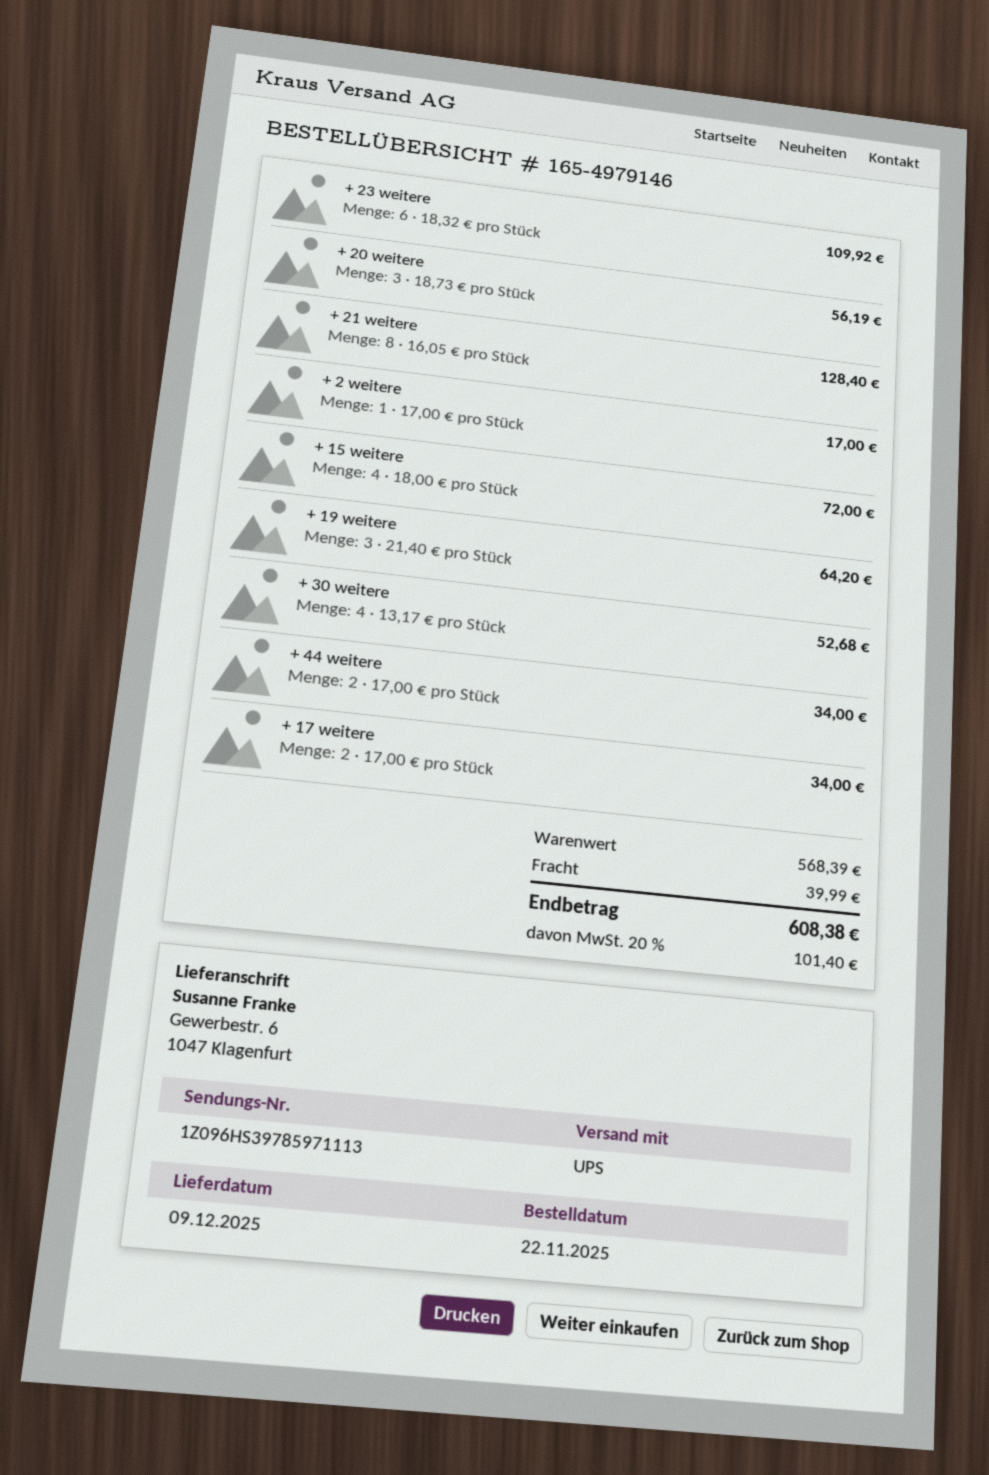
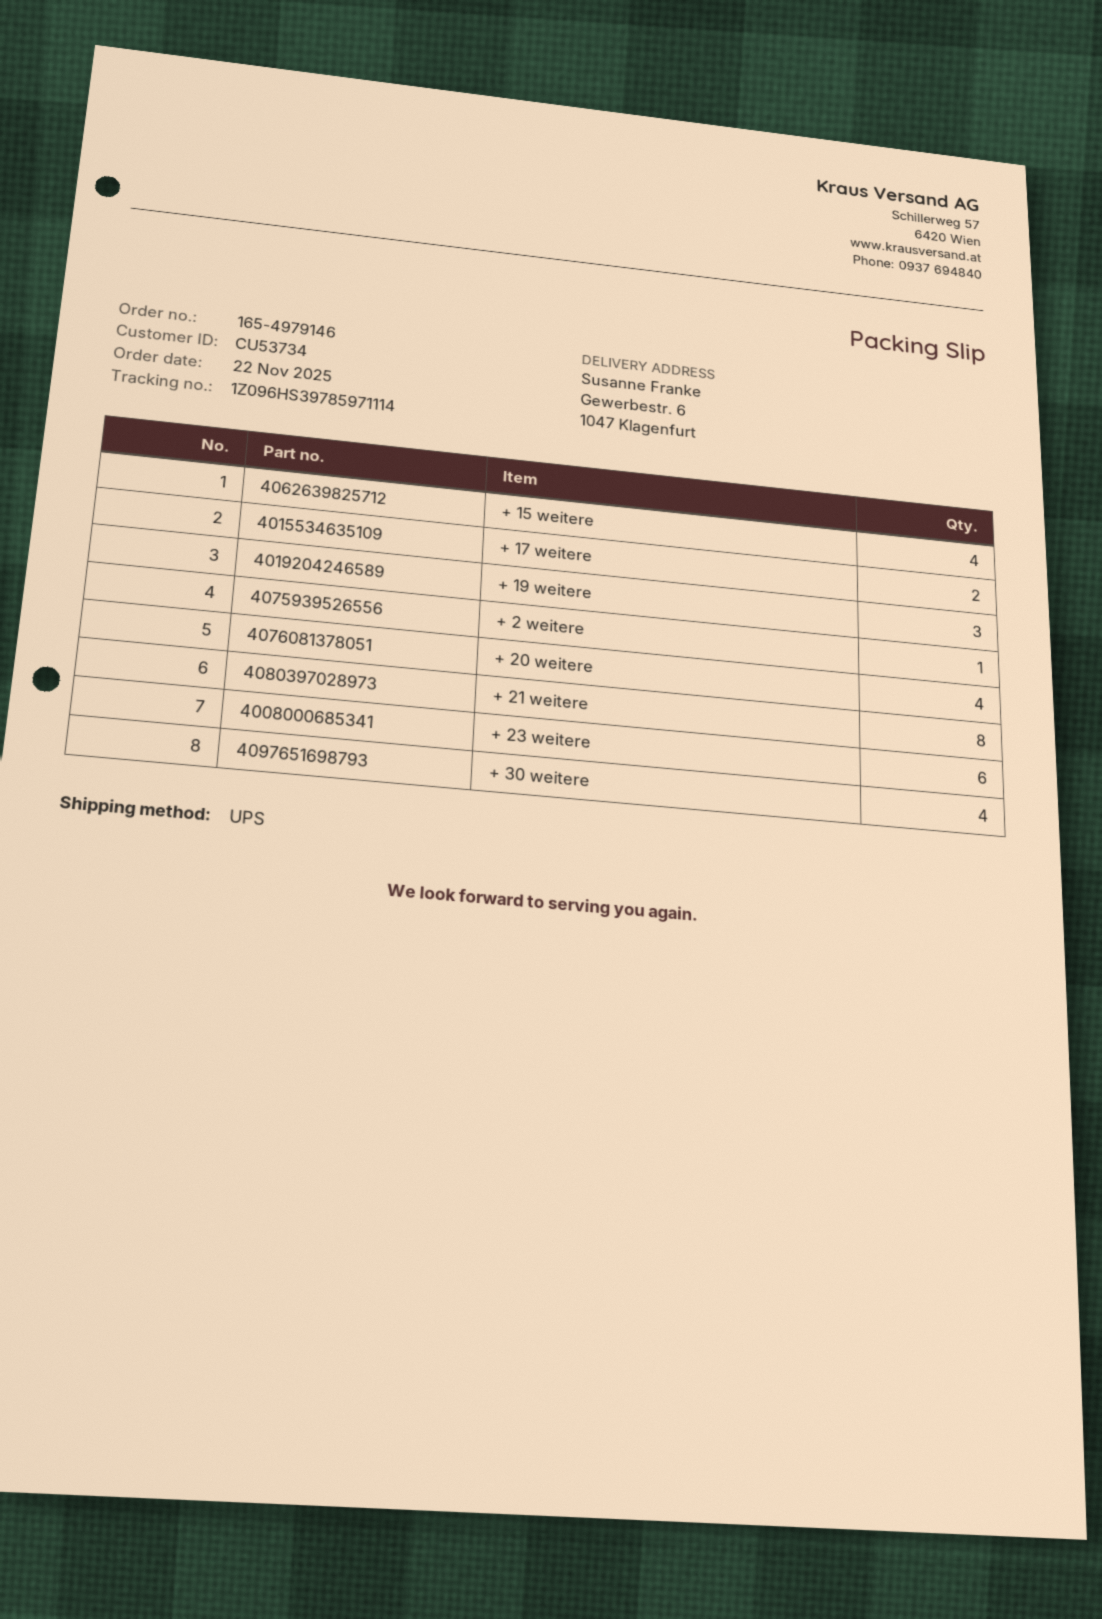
tracking number: 1Z096HS39785971113 -> 1Z096HS39785971114
+ 20 weitere: 3 -> 4
+ 44 weitere: 2 -> none

